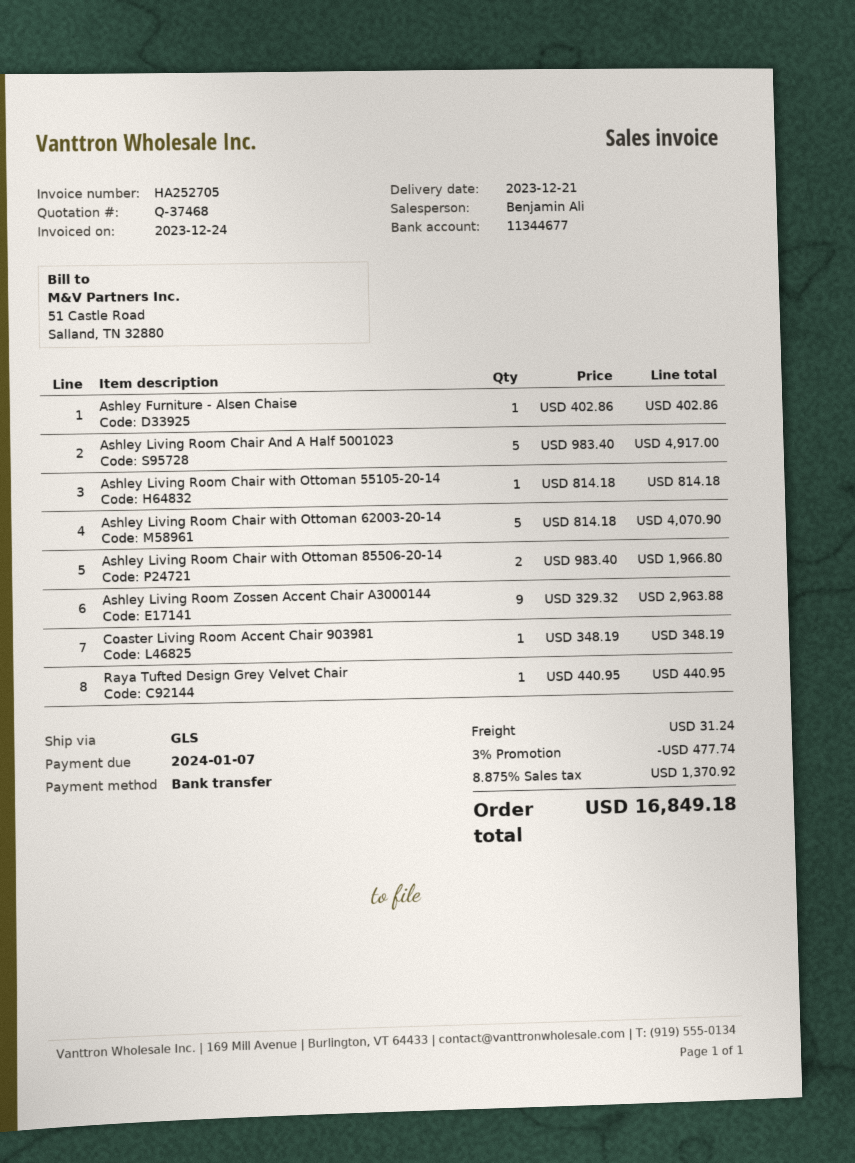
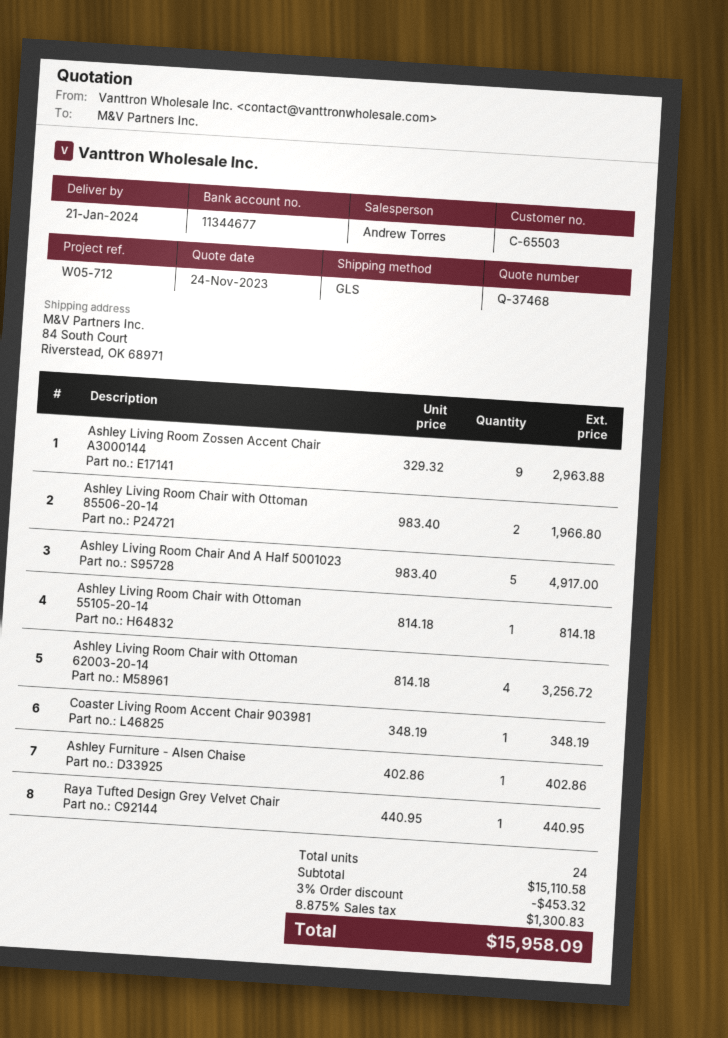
delivery date: 2023-12-21 -> 2024-01-21
sales rep: Benjamin Ali -> Andrew Torres
Ashley Living Room Chair with Ottoman 62003-20-14: 5 x 814.18 = 4070.90 -> 4 x 814.18 = 3256.72
discount: 3% = 477.74 -> 3% = 453.32
shipping: 31.24 -> none
tax: 8.875% = 1370.92 -> 8.875% = 1300.83
total: 16849.18 -> 15958.09

